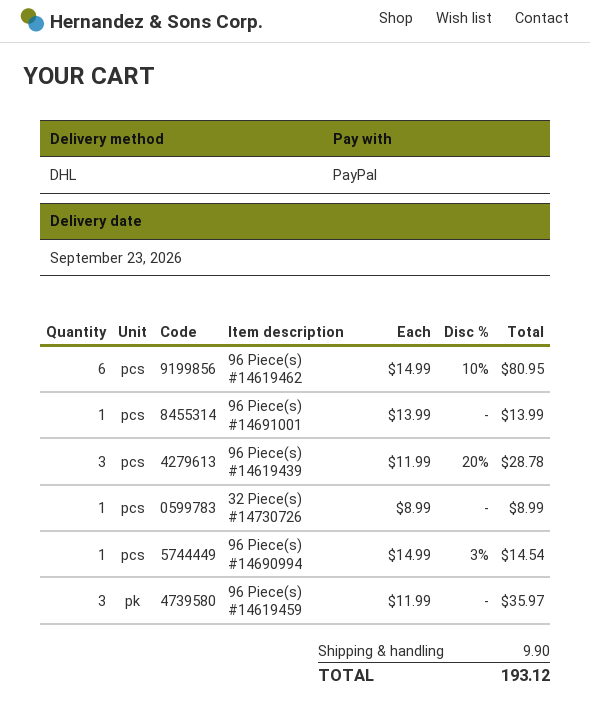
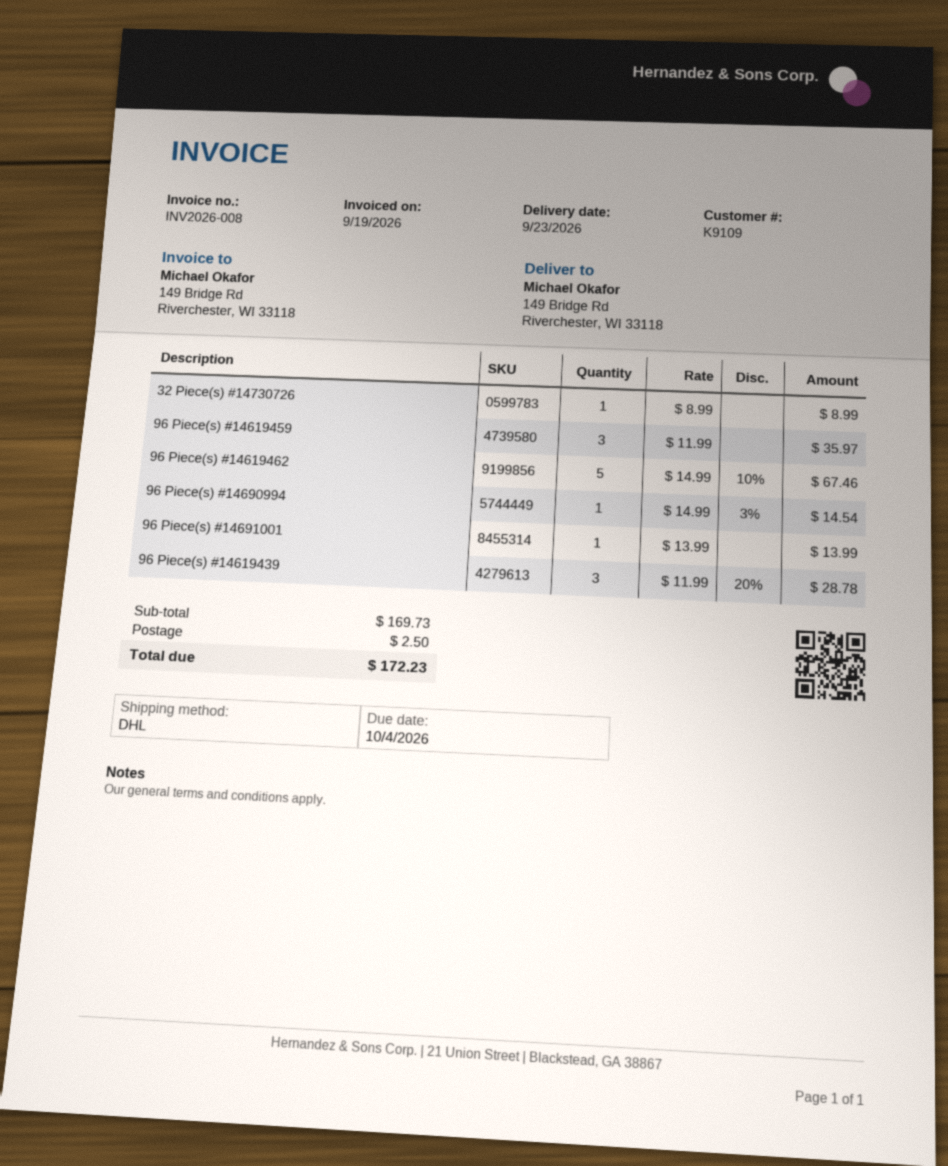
96 Piece(s) #14619462: 6 x 14.99 - 10% = 80.95 -> 5 x 14.99 - 10% = 67.46
shipping: 9.90 -> 2.50
total: 193.12 -> 172.23

